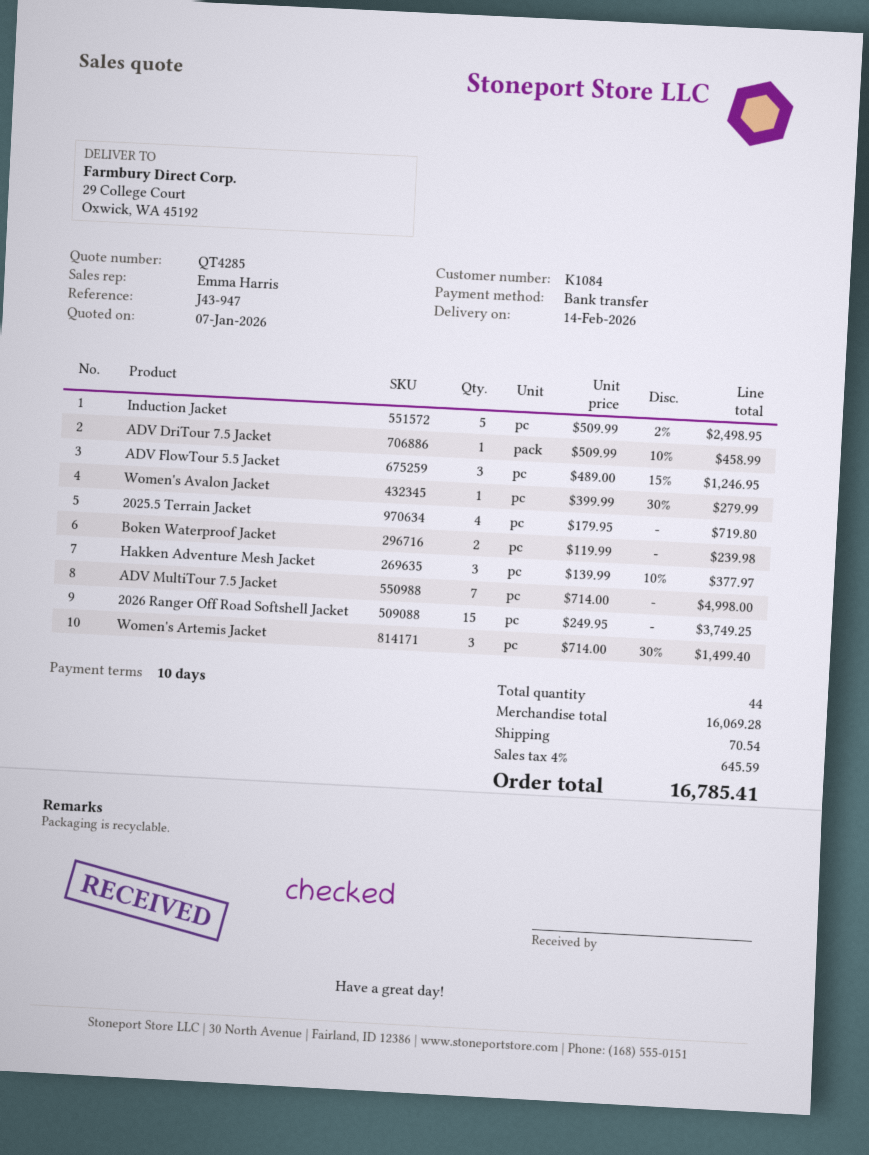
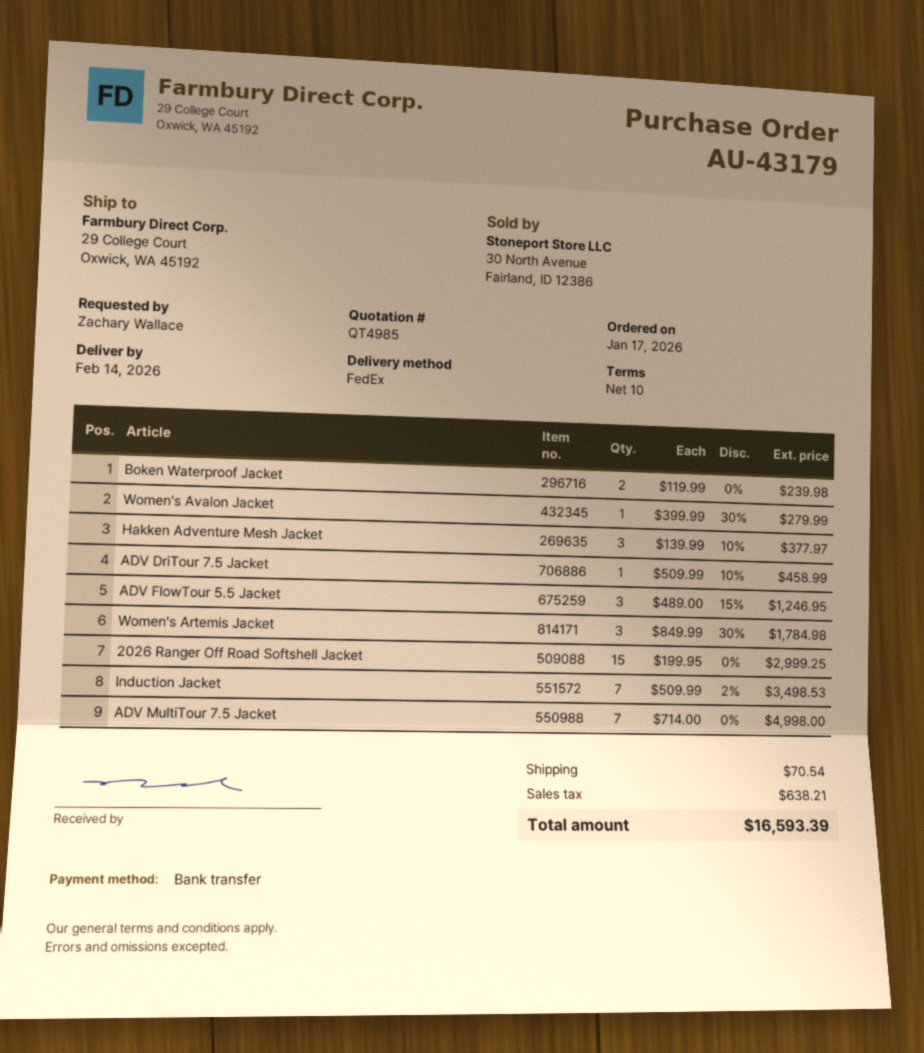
quote number: QT4285 -> QT4985
Induction Jacket: 5 x 509.99 - 2% = 2498.95 -> 7 x 509.99 - 2% = 3498.53
2025.5 Terrain Jacket: 4 x 179.95 = 719.80 -> none
2026 Ranger Off Road Softshell Jacket: 15 x 249.95 = 3749.25 -> 15 x 199.95 = 2999.25
Women's Artemis Jacket: 3 x 714.00 - 30% = 1499.40 -> 3 x 849.99 - 30% = 1784.98
tax: 645.59 -> 638.21
total: 16785.41 -> 16593.39

